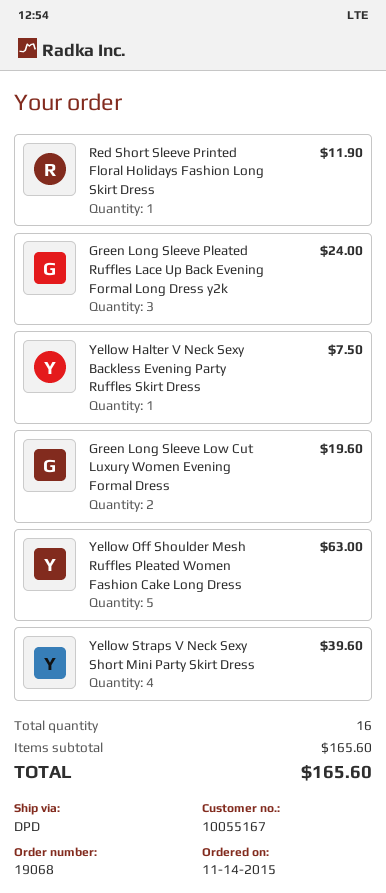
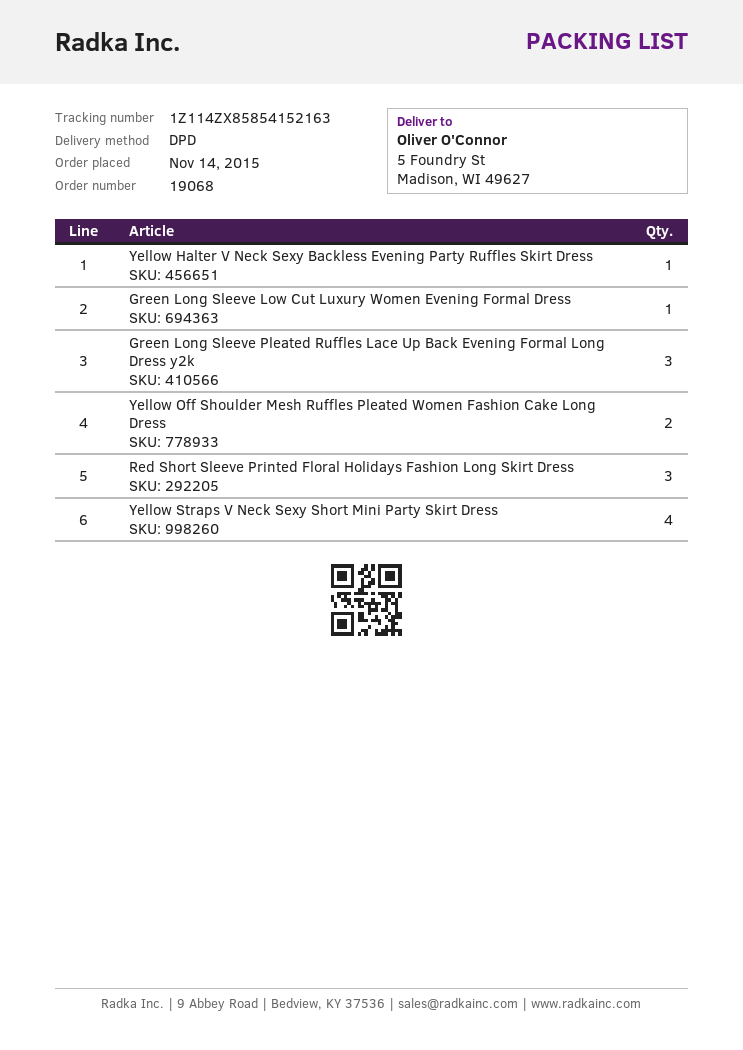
Red Short Sleeve Printed Floral Holidays Fashion Long Skirt Dress: 1 -> 3
Green Long Sleeve Low Cut Luxury Women Evening Formal Dress: 2 -> 1
Yellow Off Shoulder Mesh Ruffles Pleated Women Fashion Cake Long Dress: 5 -> 2

